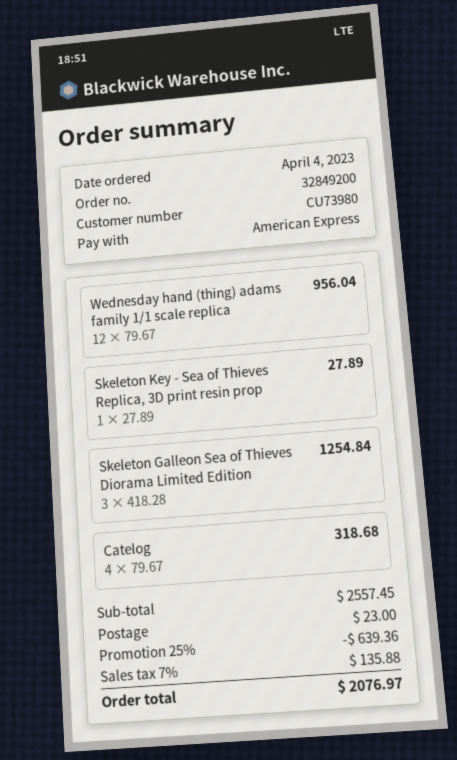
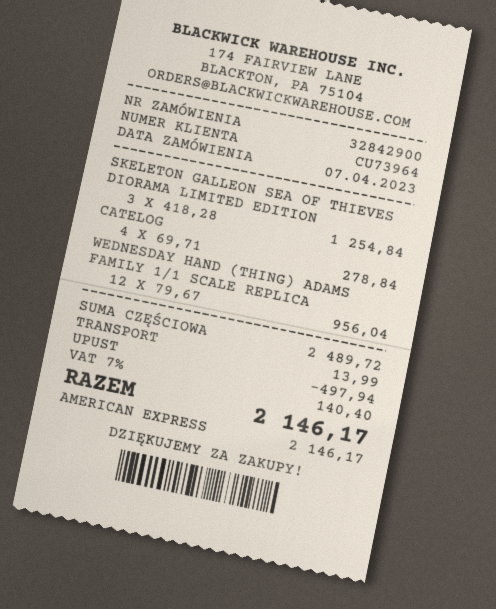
order number: 32849200 -> 32842900
order date: 2023-04-04 -> 2023-04-07
customer number: CU73980 -> CU73964
Skeleton Key - Sea of Thieves Replica, 3D print resin prop: 1 x 27.89 = 27.89 -> none
Catelog: 4 x 79.67 = 318.68 -> 4 x 69.71 = 278.84
subtotal: 2557.45 -> 2489.72
discount: 639.36 -> 497.94
shipping: 23.00 -> 13.99
tax: 7% = 135.88 -> 7% = 140.40
total: 2076.97 -> 2146.17

